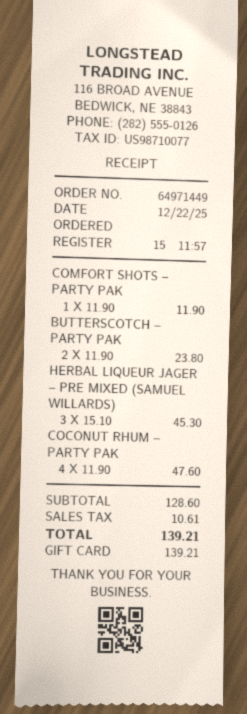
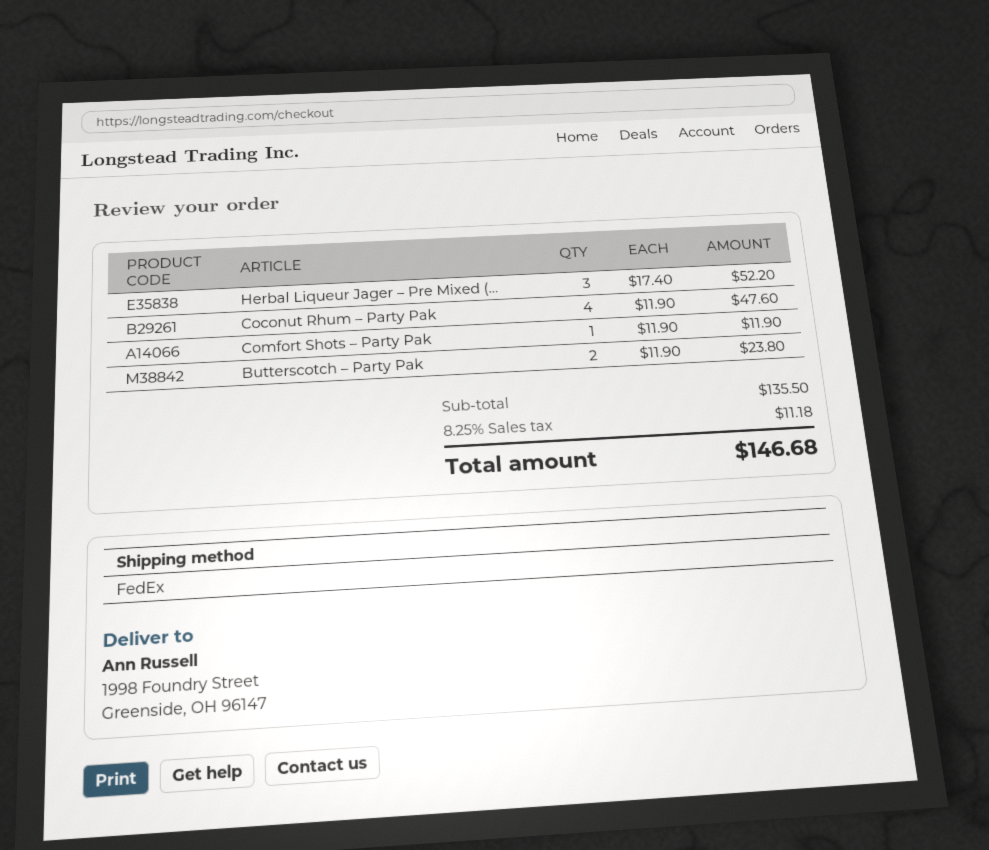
HERBAL LIQUEUR JAGER – PRE MIXED (SAMUEL WILLARDS): 3 x 15.10 = 45.30 -> 3 x 17.40 = 52.20
subtotal: 128.60 -> 135.50
tax: 10.61 -> 11.18
total: 139.21 -> 146.68

